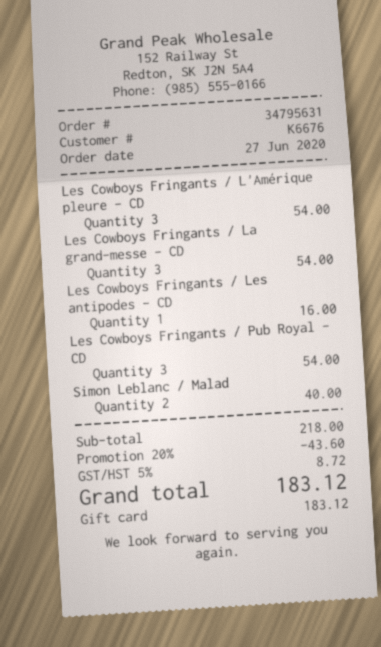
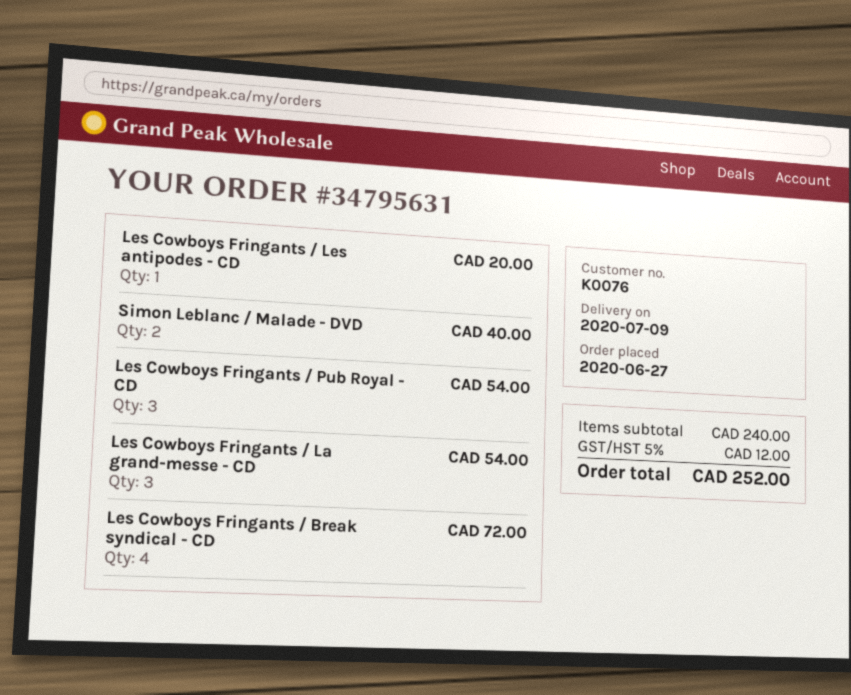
customer number: K6676 -> K0076
Les Cowboys Fringants / L'Amérique pleure - CD: 3 for 54.00 -> none
Les Cowboys Fringants / Les antipodes - CD: 1 for 16.00 -> 1 for 20.00
Les Cowboys Fringants / Break syndical - CD: none -> 4 for 72.00
subtotal: 218.00 -> 240.00
discount: 20% = 43.60 -> none
tax: 5% = 8.72 -> 5% = 12.00
total: 183.12 -> 252.00

